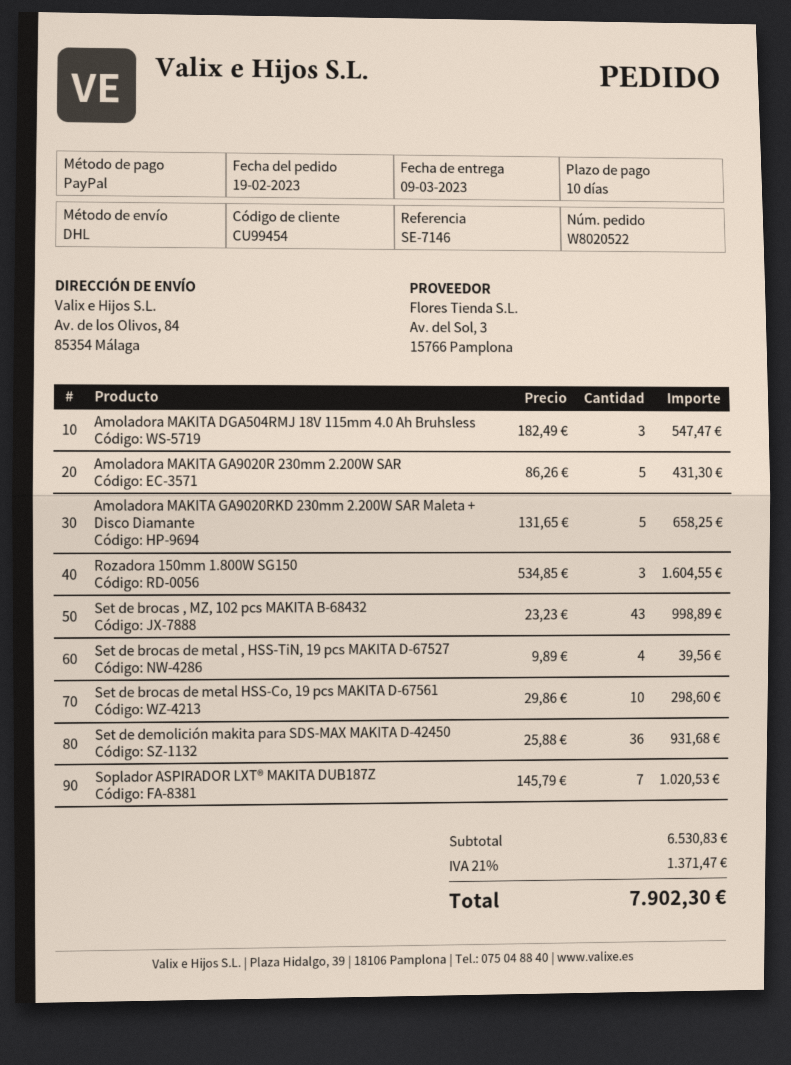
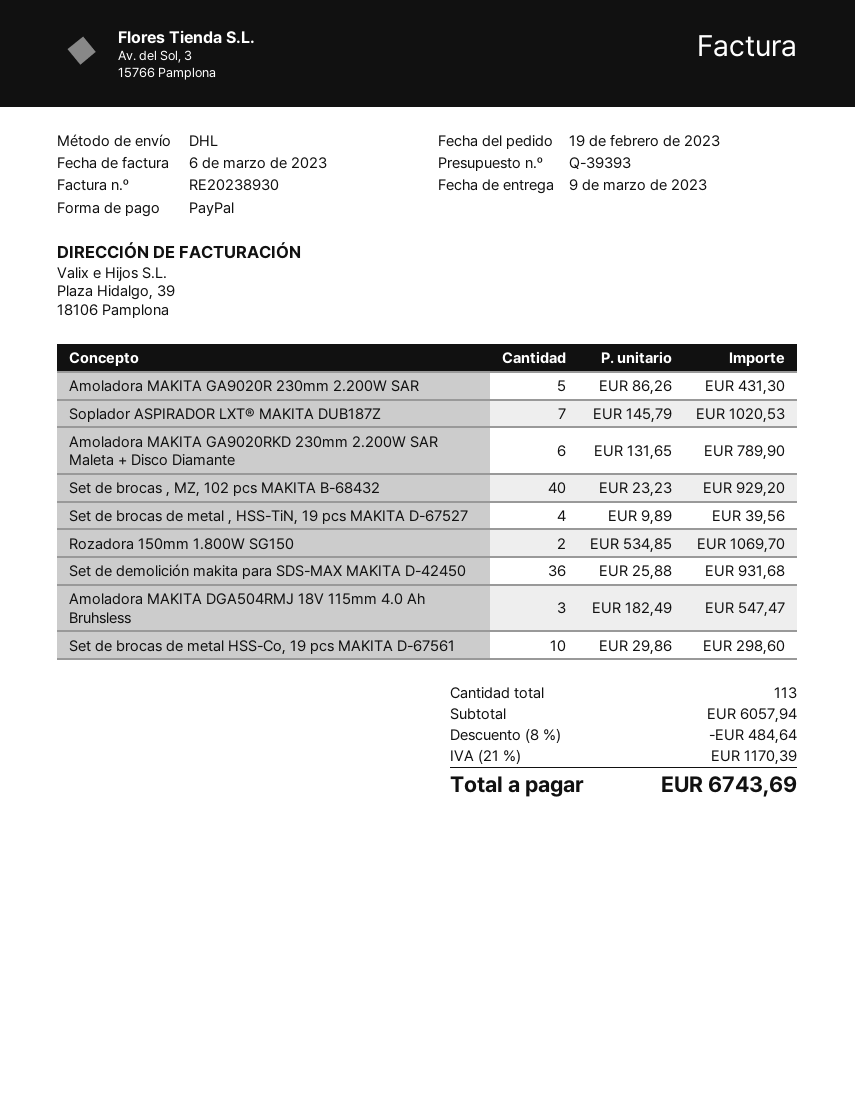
Amoladora MAKITA GA9020RKD 230mm 2.200W SAR Maleta + Disco Diamante: 5 x 131.65 = 658.25 -> 6 x 131.65 = 789.90
Rozadora 150mm 1.800W SG150: 3 x 534.85 = 1604.55 -> 2 x 534.85 = 1069.70
Set de brocas , MZ, 102 pcs MAKITA B-68432: 43 x 23.23 = 998.89 -> 40 x 23.23 = 929.20
subtotal: 6530.83 -> 6057.94
discount: none -> 8% = 484.64
tax: 21% = 1371.47 -> 21% = 1170.39
total: 7902.30 -> 6743.69

